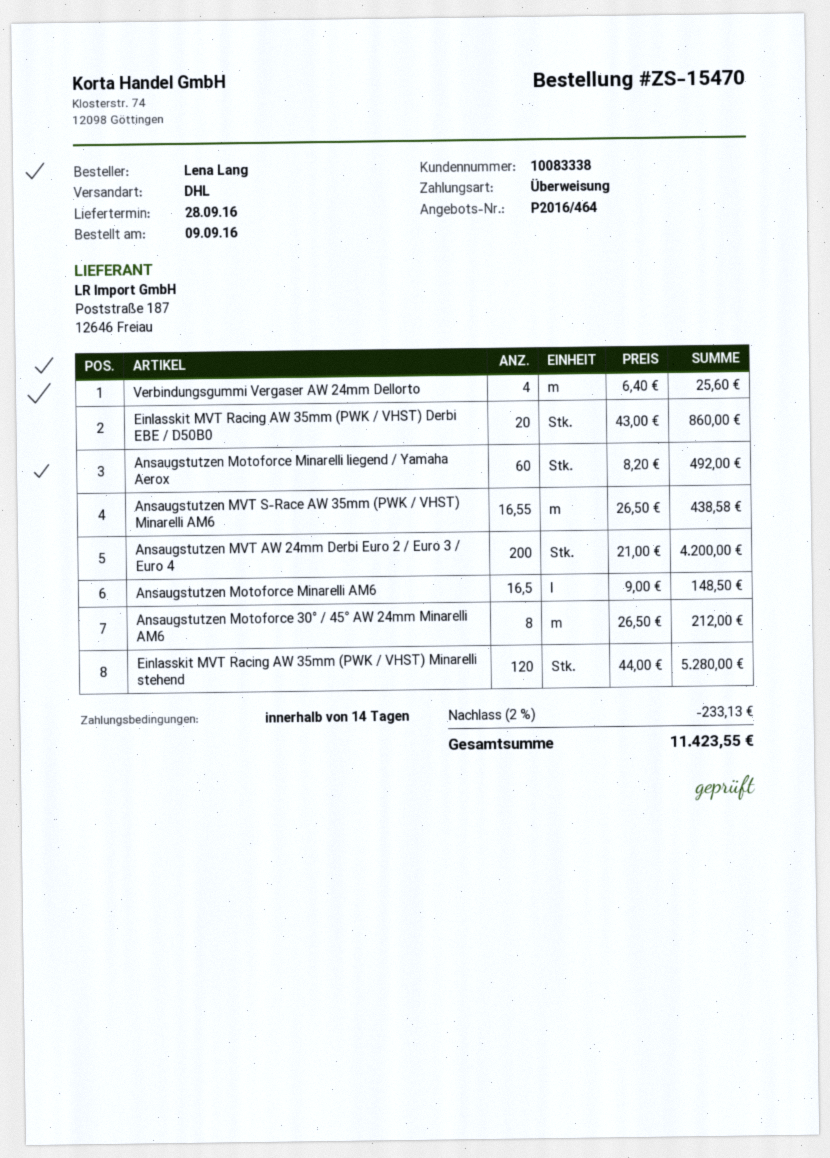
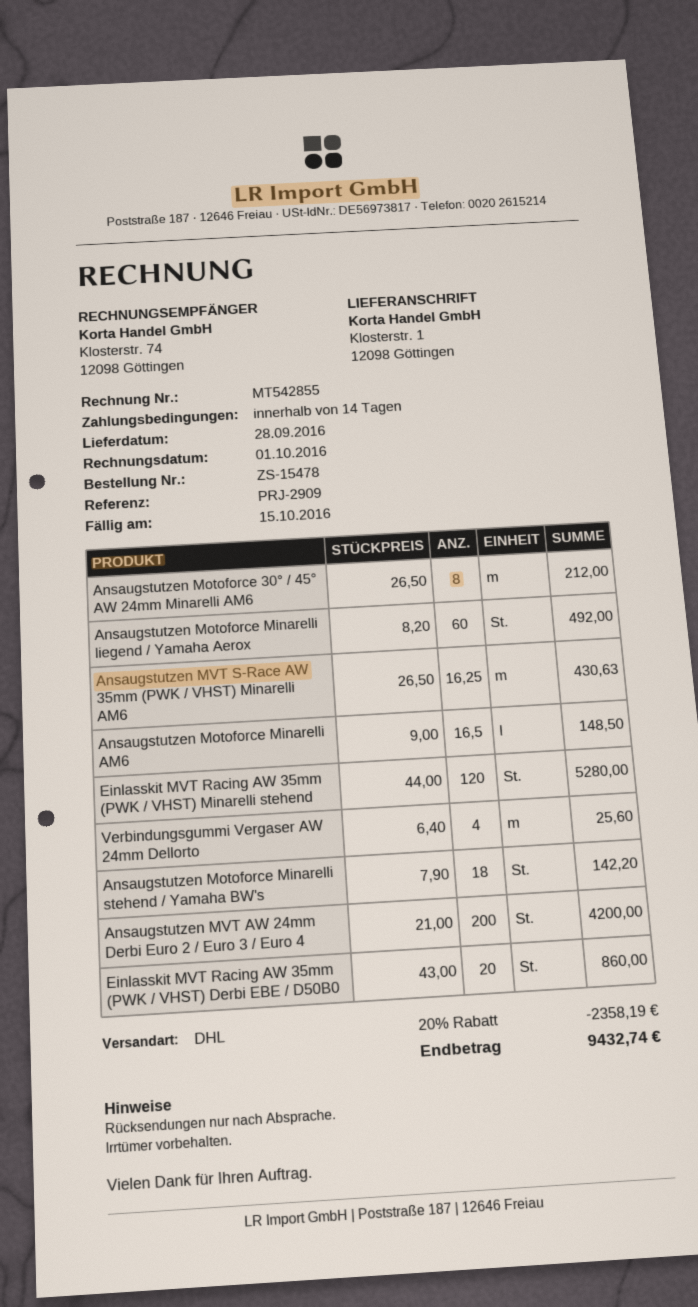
order number: ZS-15470 -> ZS-15478
Ansaugstutzen MVT S-Race AW 35mm (PWK / VHST) Minarelli AM6: 16.55 x 26.50 = 438.58 -> 16.25 x 26.50 = 430.63
Ansaugstutzen Motoforce Minarelli stehend / Yamaha BW's: none -> 18 x 7.90 = 142.20
discount: 2% = 233.13 -> 20% = 2358.19
total: 11423.55 -> 9432.74

